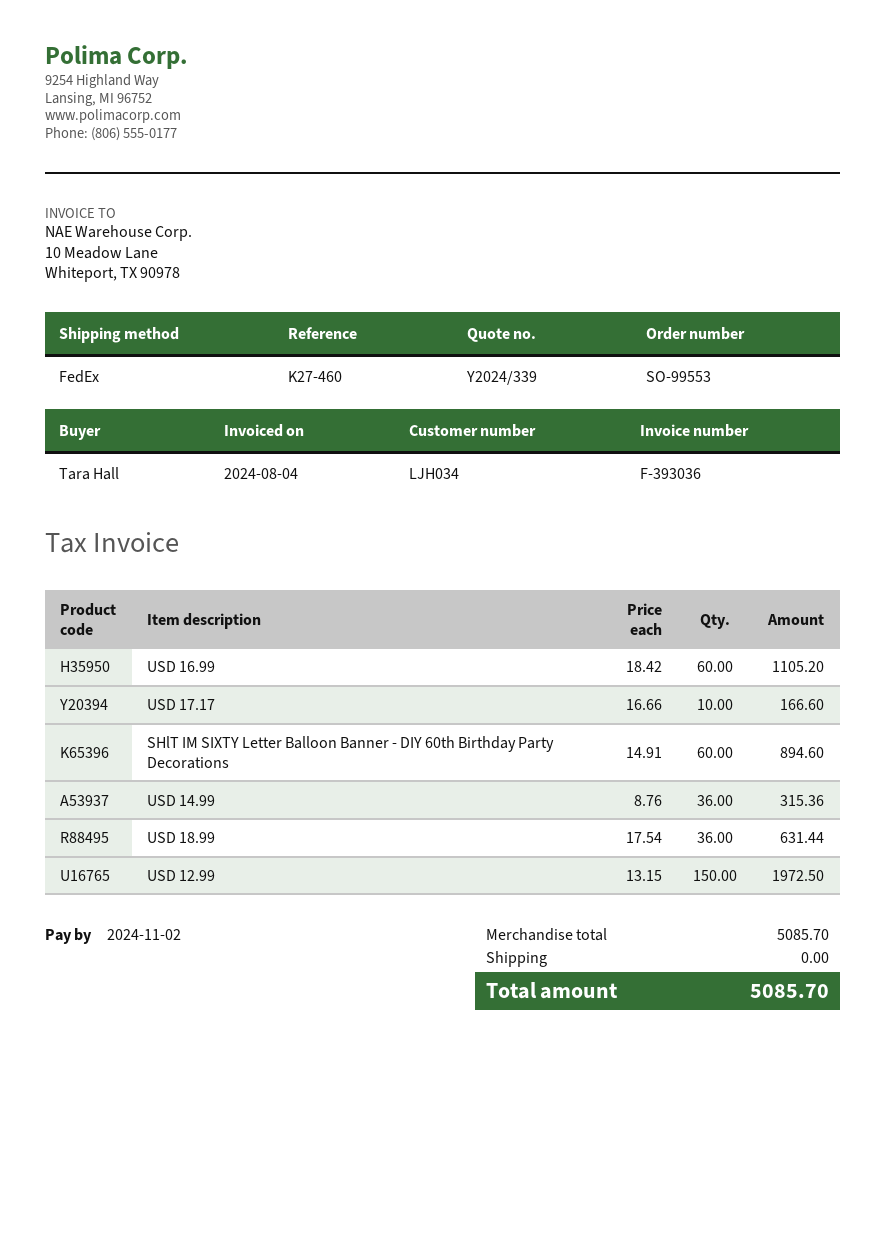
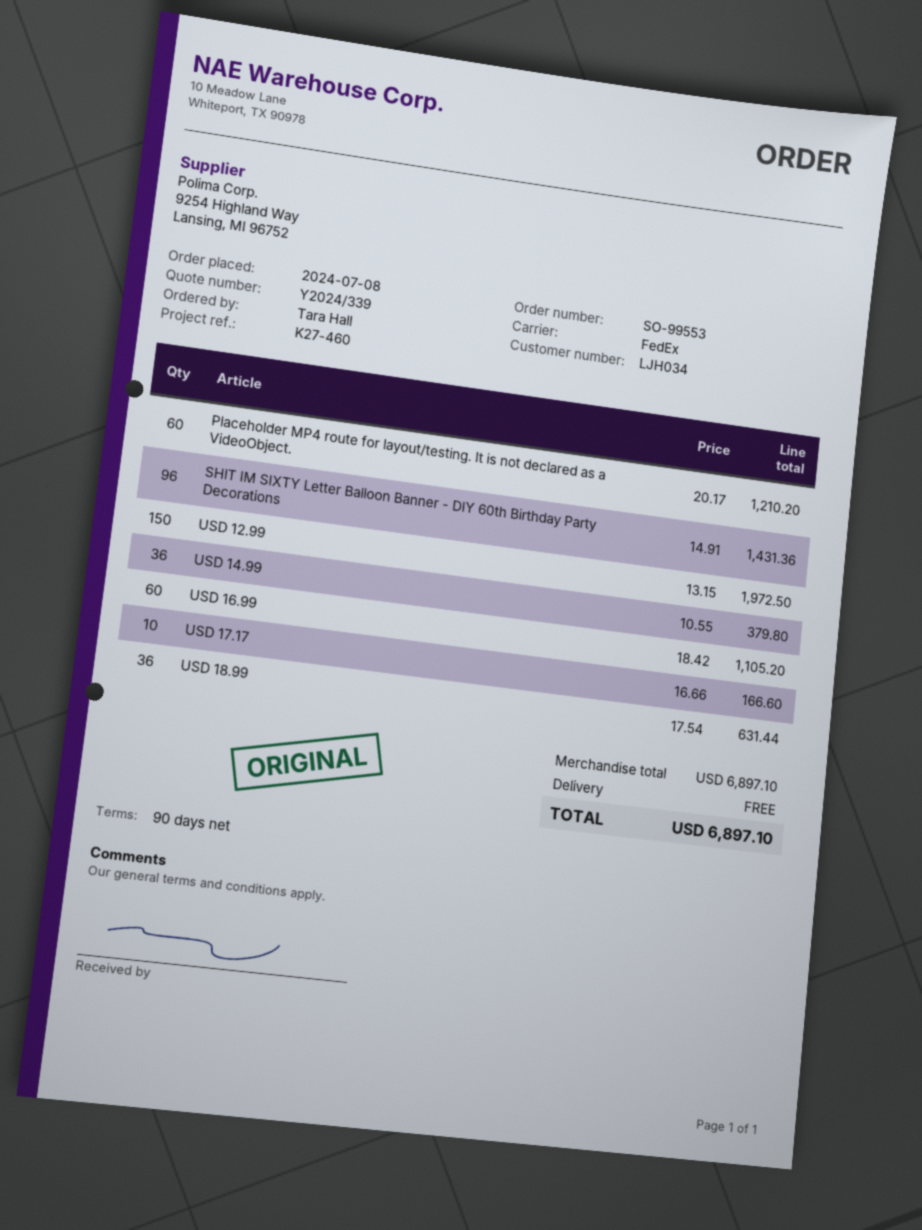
SHlT IM SIXTY Letter Balloon Banner - DIY 60th Birthday Party Decorations: 60 x 14.91 = 894.60 -> 96 x 14.91 = 1431.36
USD 14.99: 36 x 8.76 = 315.36 -> 36 x 10.55 = 379.80
Placeholder MP4 route for layout/testing. It is not declared as a VideoObject.: none -> 60 x 20.17 = 1210.20
subtotal: 5085.70 -> 6897.10
total: 5085.70 -> 6897.10

